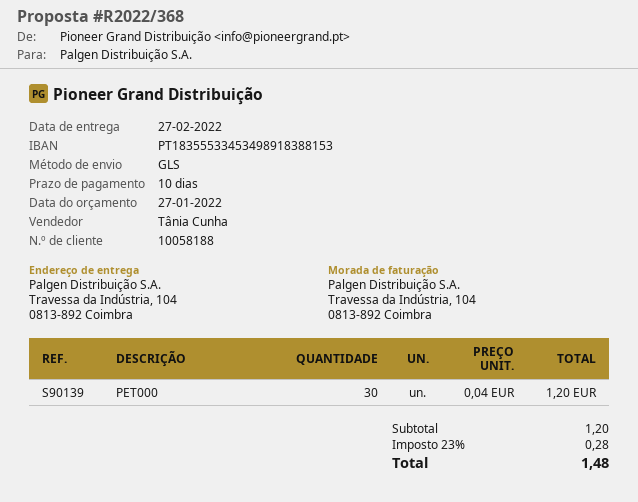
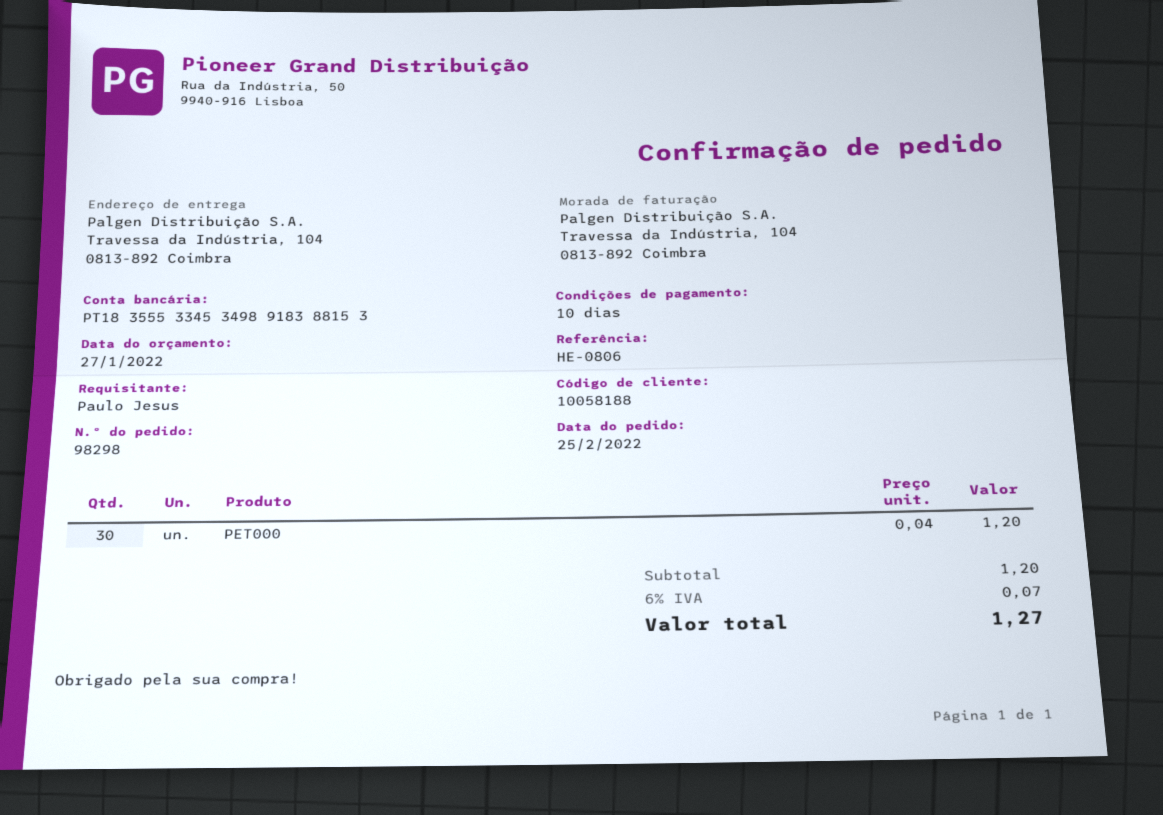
tax: 23% = 0.28 -> 6% = 0.07
total: 1.48 -> 1.27

